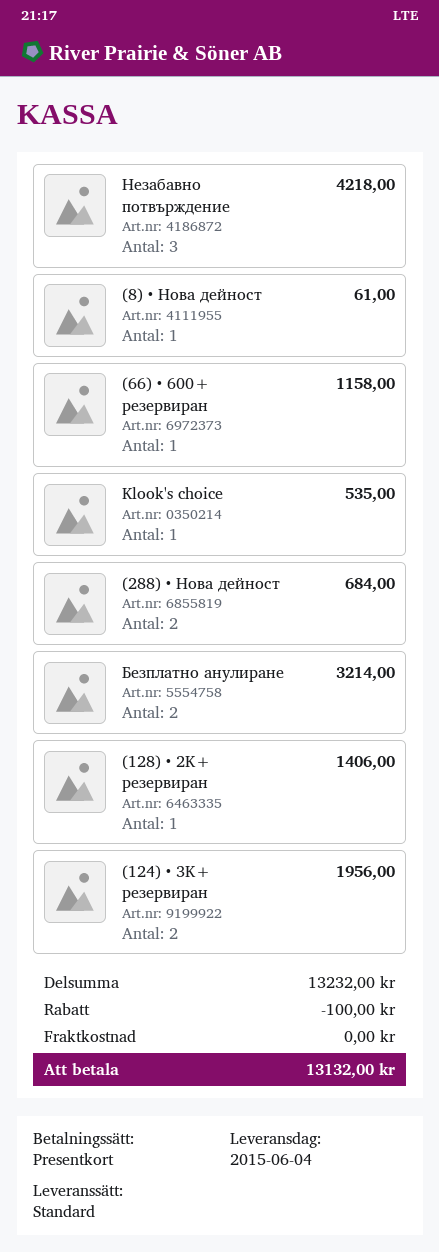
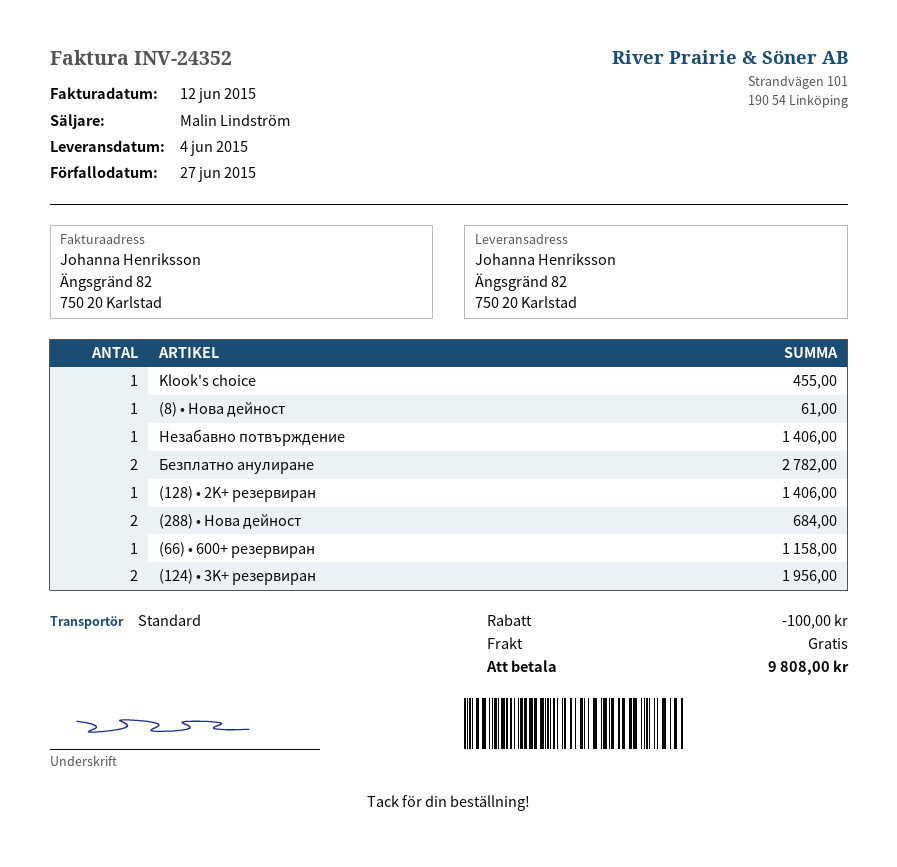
Незабавно потвърждение: 3 for 4218.00 -> 1 for 1406.00
Klook's choice: 1 for 535.00 -> 1 for 455.00
Безплатно анулиране: 2 for 3214.00 -> 2 for 2782.00
total: 13132.00 -> 9808.00

